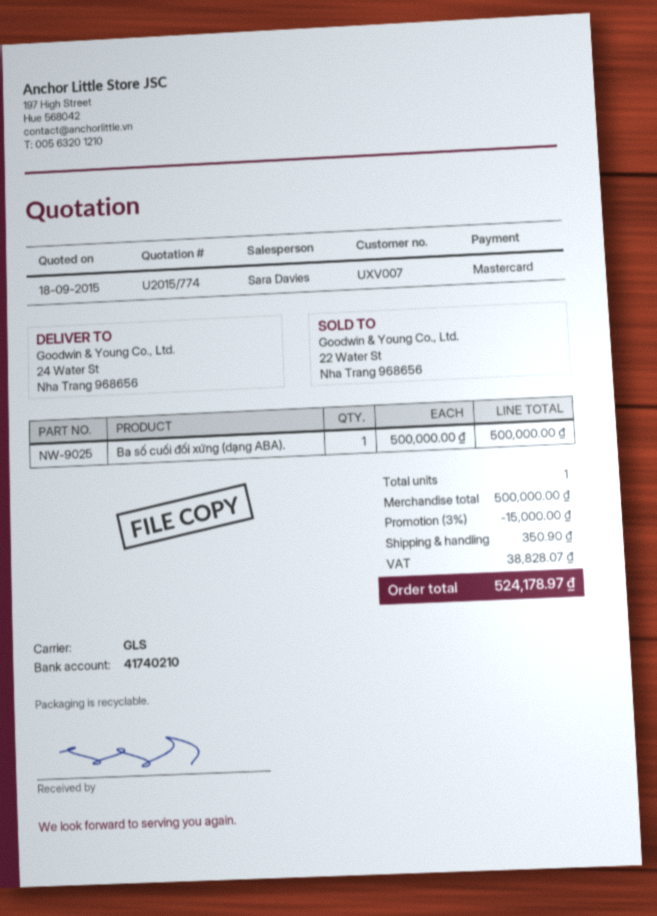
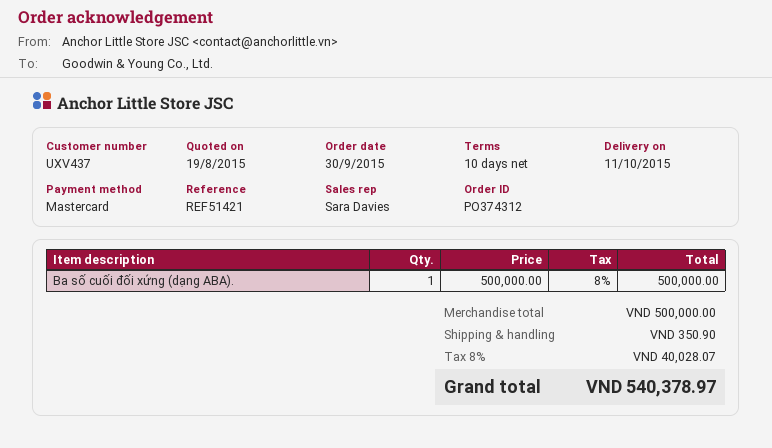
quote date: 2015-09-18 -> 2015-08-19
customer number: UXV007 -> UXV437
discount: 3% = 15000.00 -> none
tax: 38828.07 -> 40028.07
total: 524178.97 -> 540378.97

